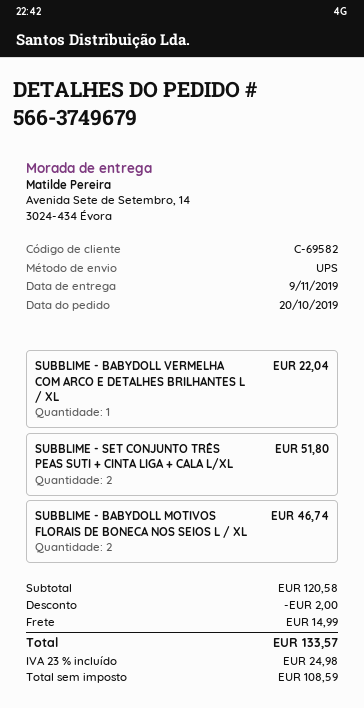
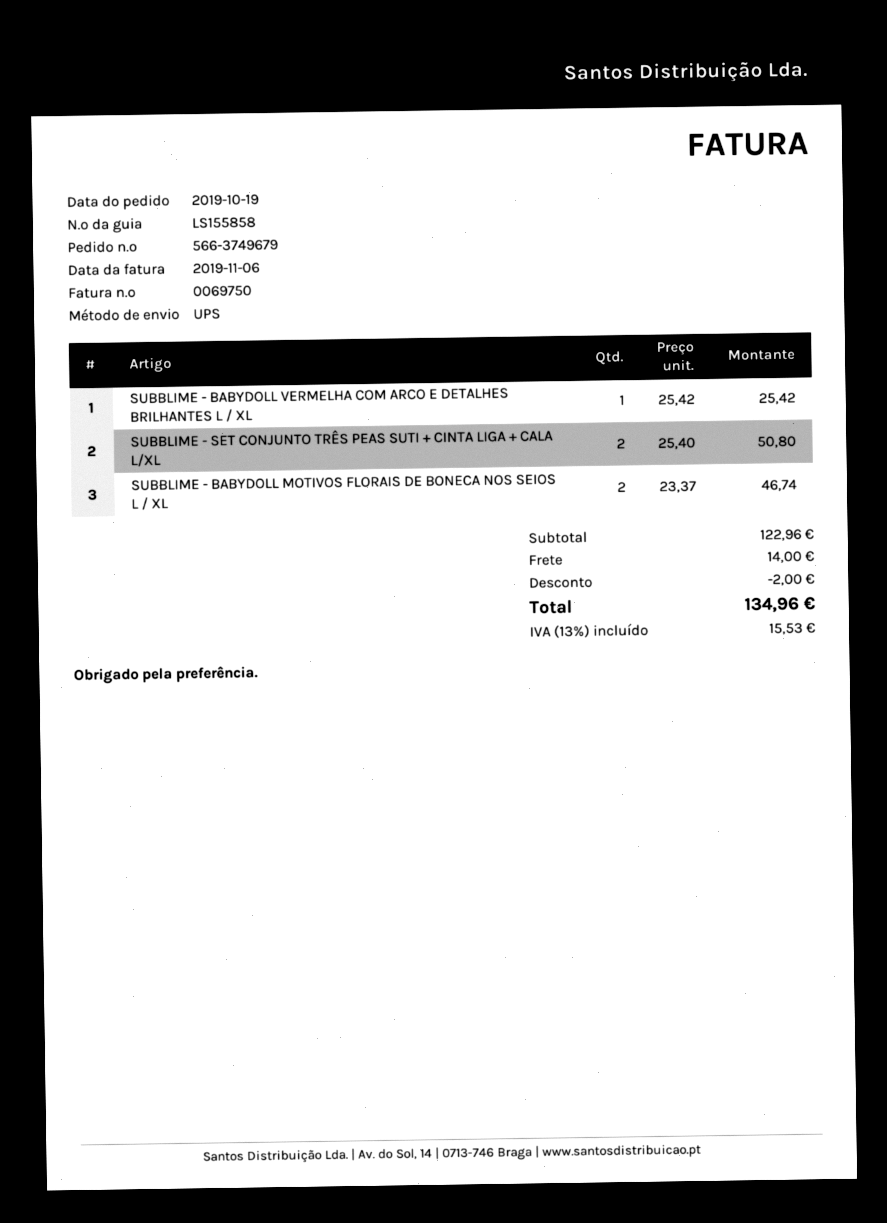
order date: 2019-10-20 -> 2019-10-19
SUBBLIME - BABYDOLL VERMELHA COM ARCO E DETALHES BRILHANTES L / XL: 1 for 22.04 -> 1 for 25.42
SUBBLIME - SET CONJUNTO TRÊS PEAS SUTI + CINTA LIGA + CALA L/XL: 2 for 51.80 -> 2 for 50.80
subtotal: 120.58 -> 122.96
shipping: 14.99 -> 14.00
tax: 23% = 24.98 -> 13% = 15.53
total: 133.57 -> 134.96

